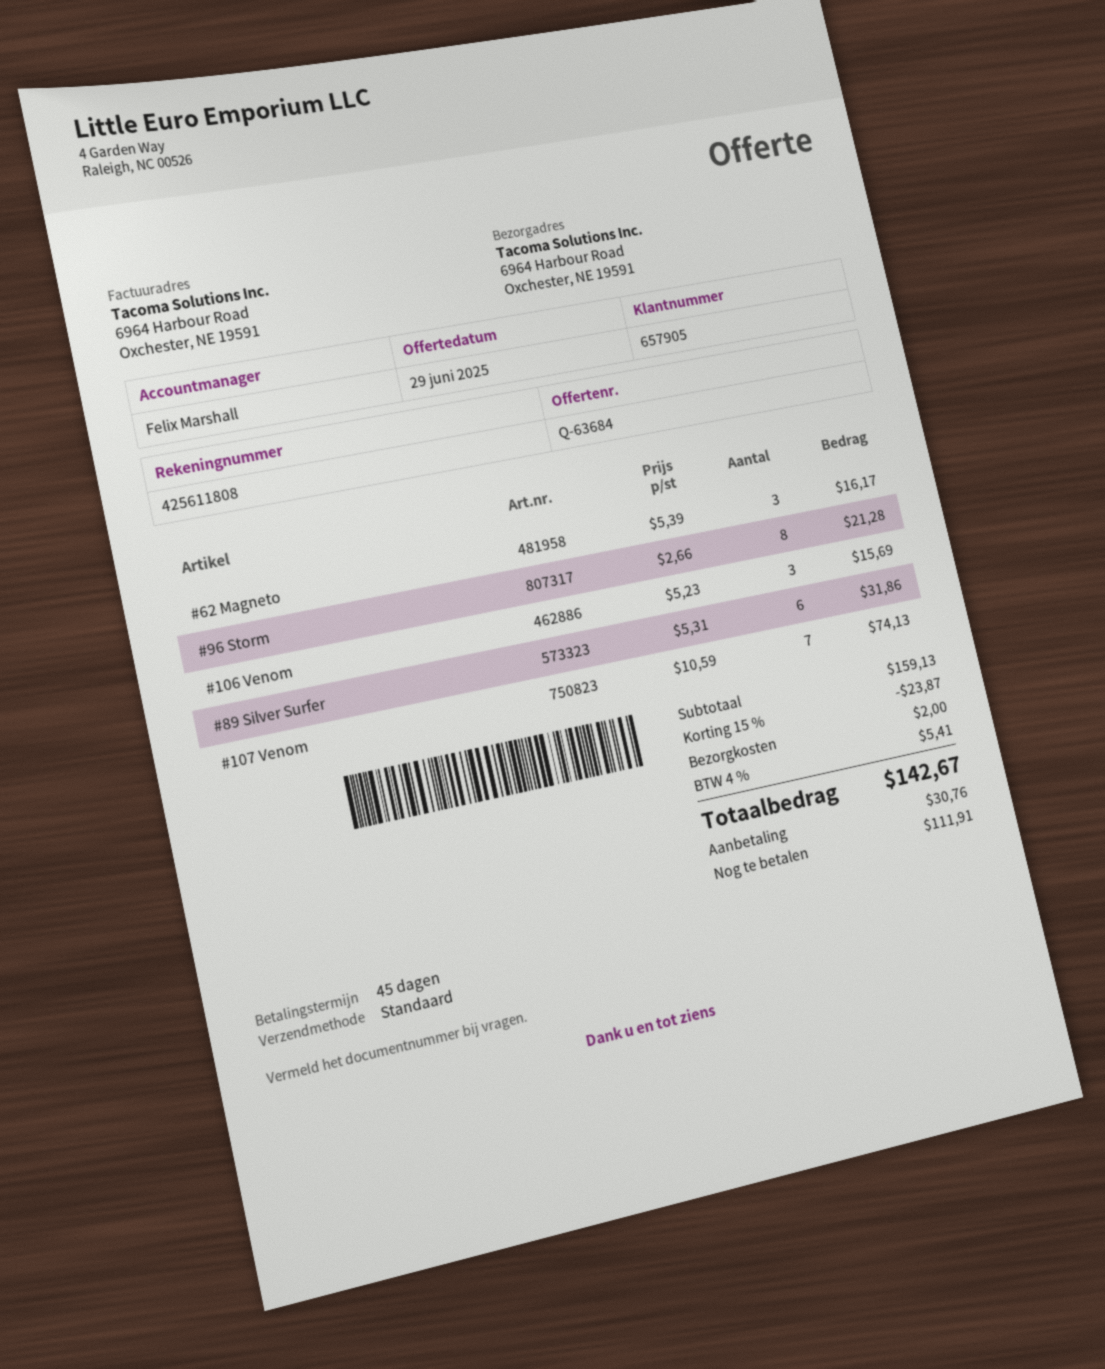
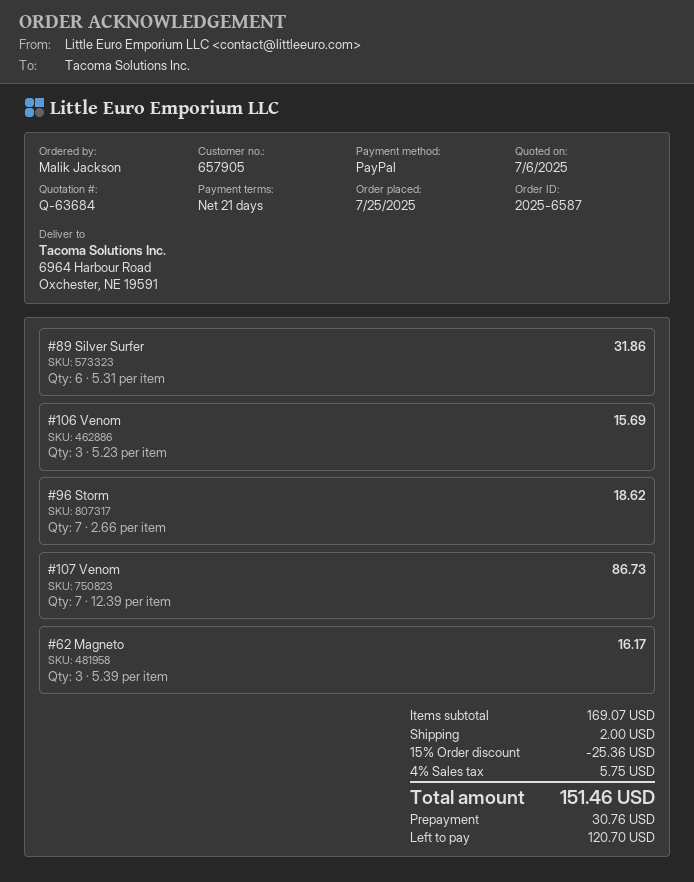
quote date: 2025-06-29 -> 2025-07-06
payment terms: 45 days -> 21 days
#96 Storm: 8 x 2.66 = 21.28 -> 7 x 2.66 = 18.62
#107 Venom: 7 x 10.59 = 74.13 -> 7 x 12.39 = 86.73
subtotal: 159.13 -> 169.07
discount: 15% = 23.87 -> 15% = 25.36
tax: 4% = 5.41 -> 4% = 5.75
total: 142.67 -> 151.46
balance: 111.91 -> 120.70

